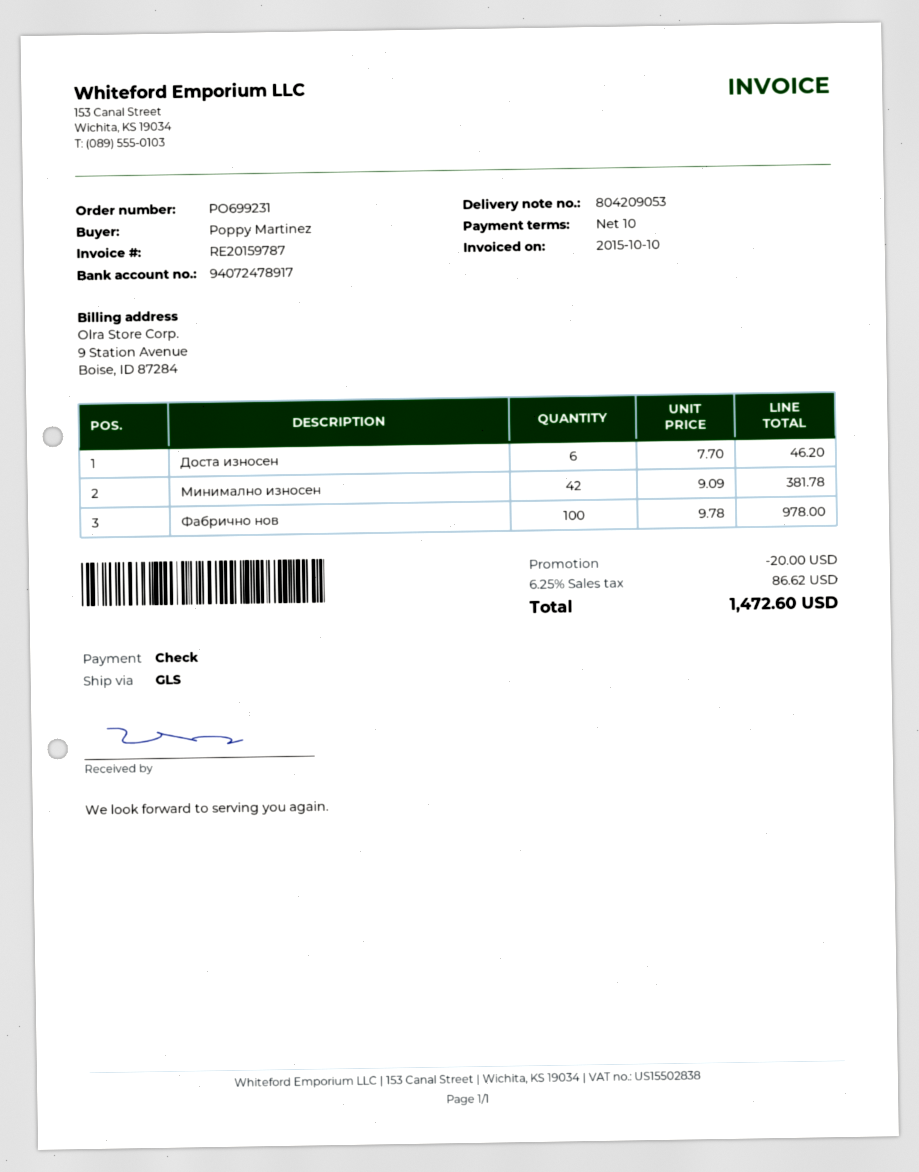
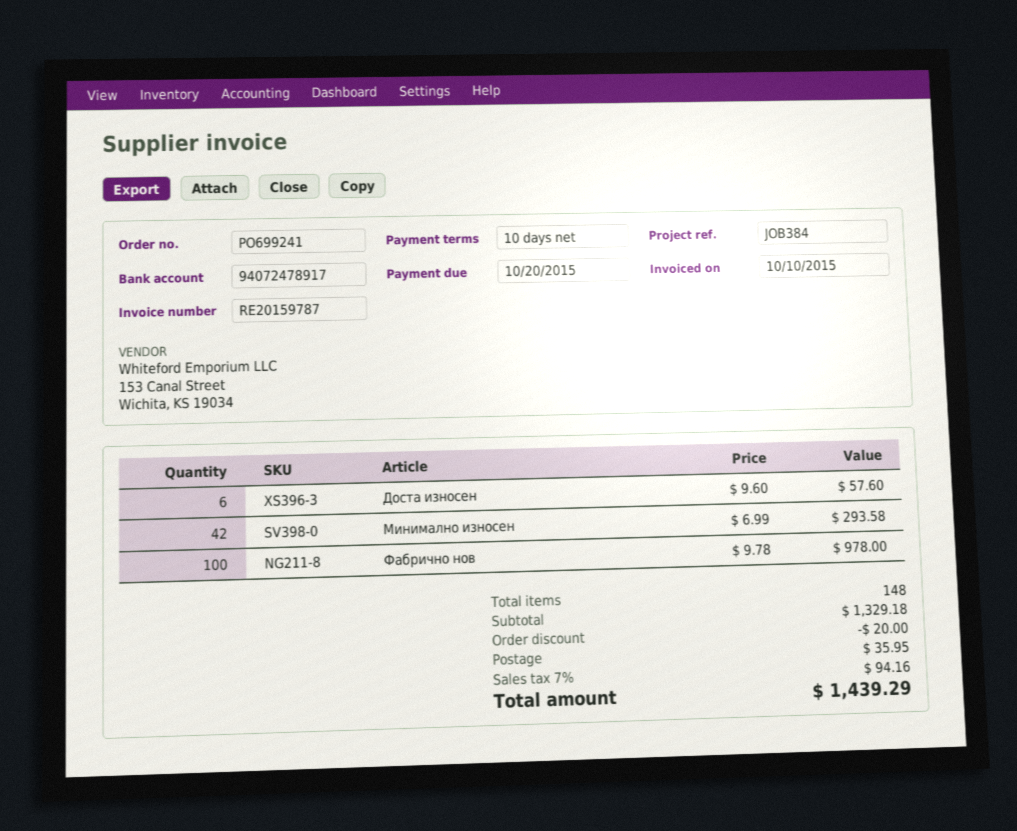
order number: PO699231 -> PO699241
Доста износен: 6 x 7.70 = 46.20 -> 6 x 9.60 = 57.60
Минимално износен: 42 x 9.09 = 381.78 -> 42 x 6.99 = 293.58
shipping: none -> 35.95
tax: 6.25% = 86.62 -> 7% = 94.16
total: 1472.60 -> 1439.29

